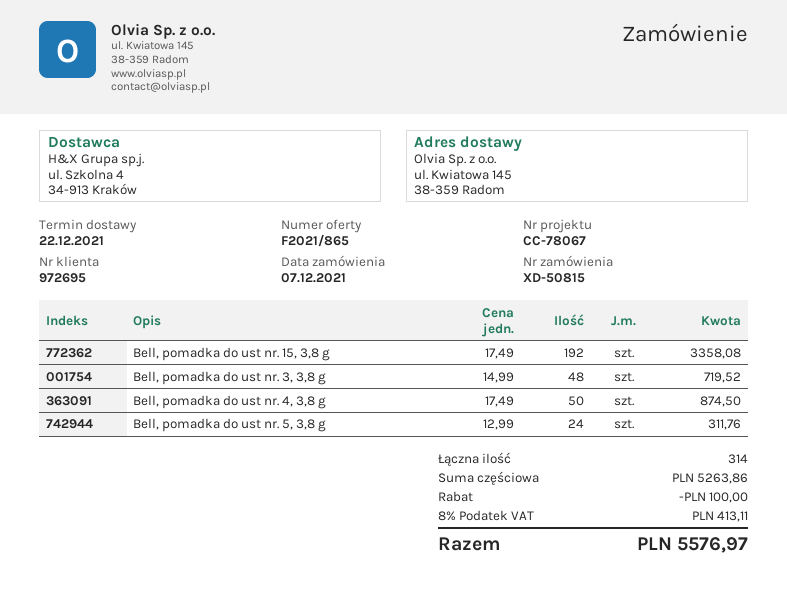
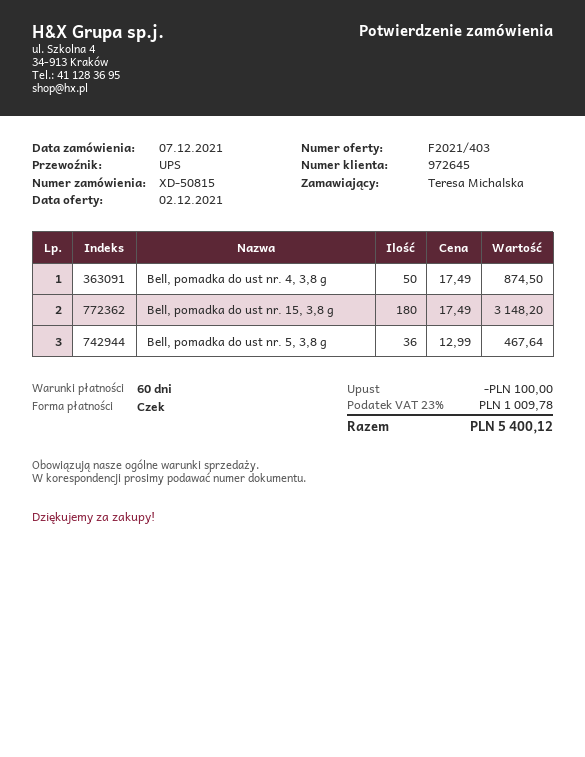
quote number: F2021/865 -> F2021/403
customer number: 972695 -> 972645
Bell, pomadka do ust nr. 15, 3,8 g: 192 x 17.49 = 3358.08 -> 180 x 17.49 = 3148.20
Bell, pomadka do ust nr. 3, 3,8 g: 48 x 14.99 = 719.52 -> none
Bell, pomadka do ust nr. 5, 3,8 g: 24 x 12.99 = 311.76 -> 36 x 12.99 = 467.64
tax: 8% = 413.11 -> 23% = 1009.78
total: 5576.97 -> 5400.12

